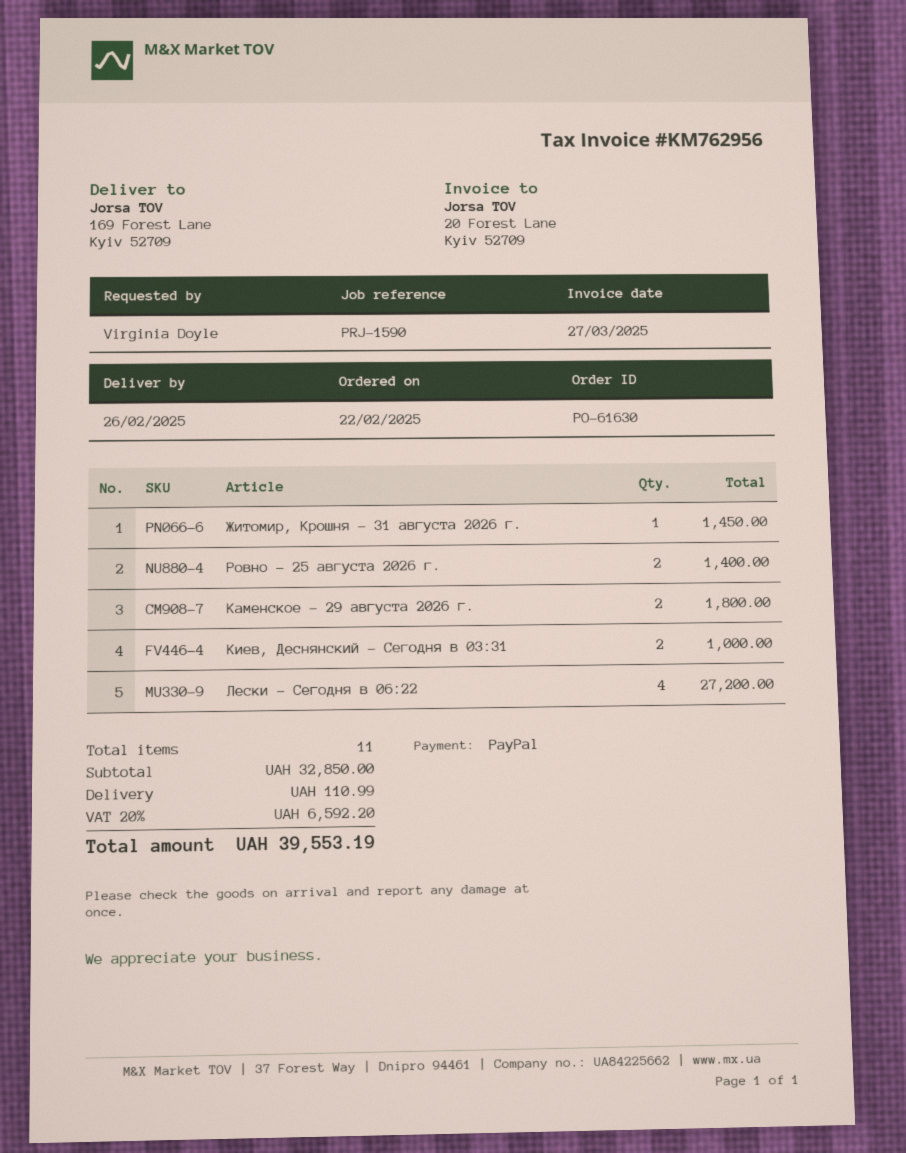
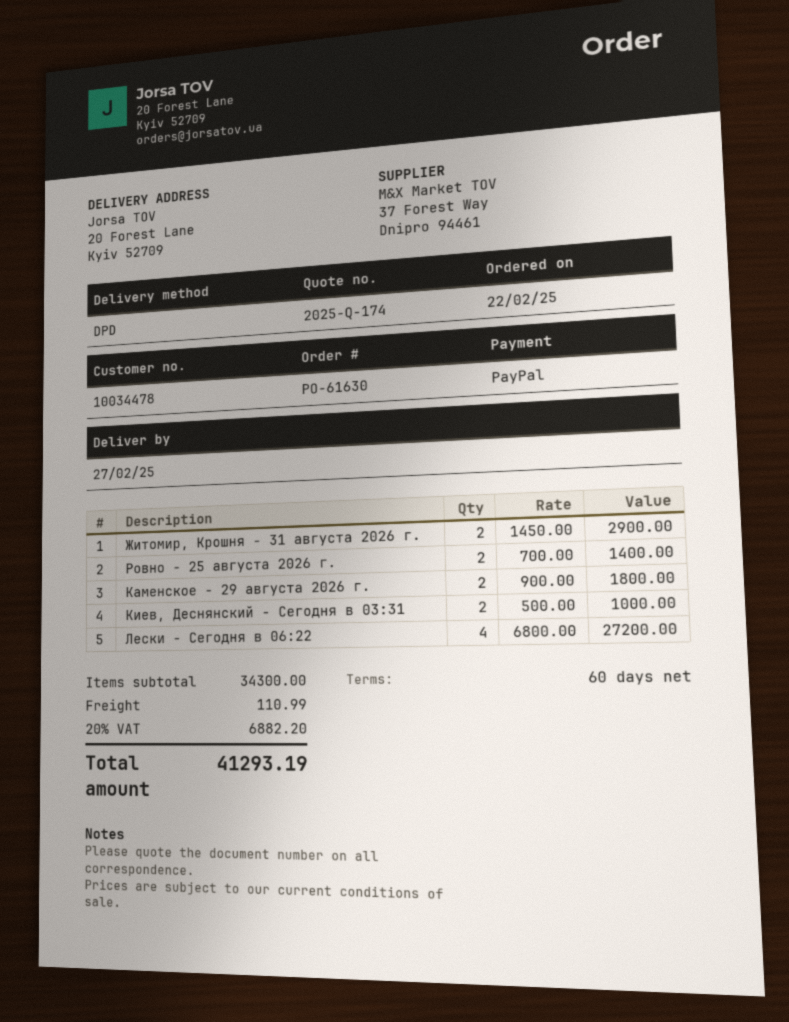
delivery date: 2025-02-26 -> 2025-02-27
ship to: 169 Forest Lane, Kyiv 52709 -> 20 Forest Lane, Kyiv 52709
Житомир, Крошня - 31 августа 2026 г.: 1 for 1450.00 -> 2 for 2900.00
subtotal: 32850.00 -> 34300.00
tax: 20% = 6592.20 -> 20% = 6882.20
total: 39553.19 -> 41293.19

